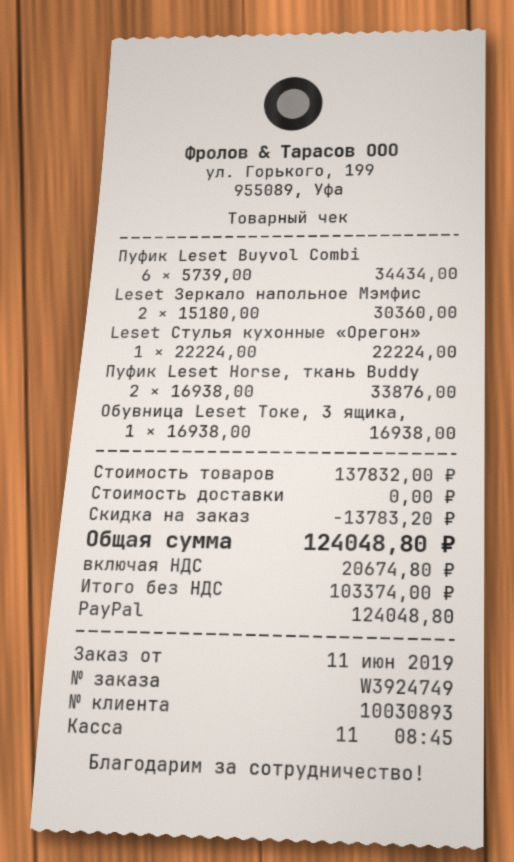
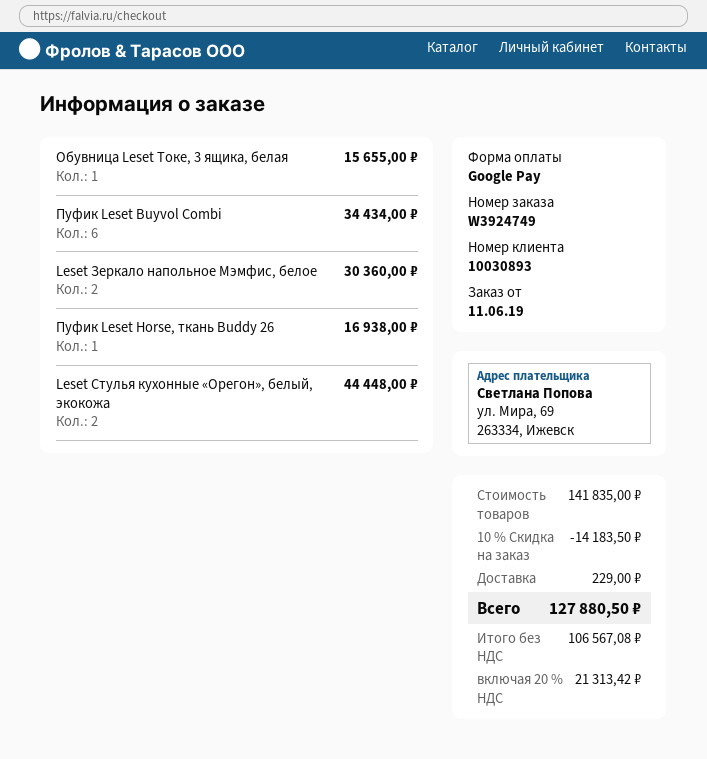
payment method: PayPal -> Google Pay
Leset Стулья кухонные «Орегон»: 1 for 22224.00 -> 2 for 44448.00
Пуфик Leset Horse, ткань Buddy: 2 for 33876.00 -> 1 for 16938.00
Обувница Leset Токе, 3 ящика,: 1 for 16938.00 -> 1 for 15655.00
subtotal: 137832.00 -> 141835.00
discount: 13783.20 -> 14183.50
shipping: 0.00 -> 229.00
net: 103374.00 -> 106567.08
tax: 20674.80 -> 21313.42
total: 124048.80 -> 127880.50

